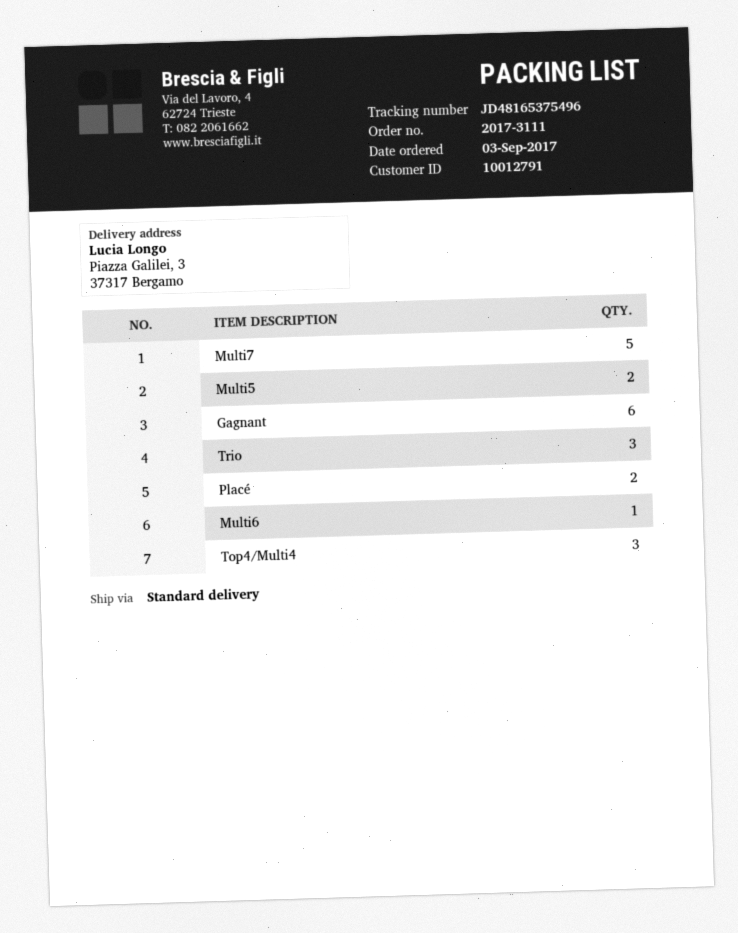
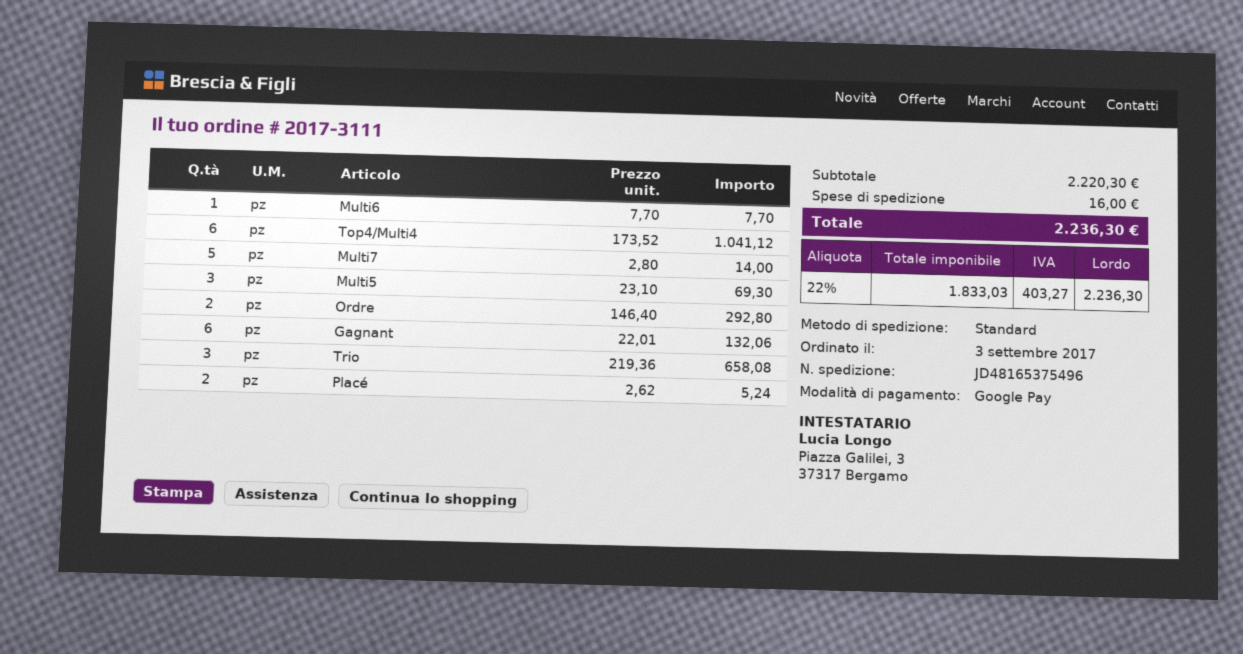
Multi5: 2 -> 3
Top4/Multi4: 3 -> 6
Ordre: none -> 2

